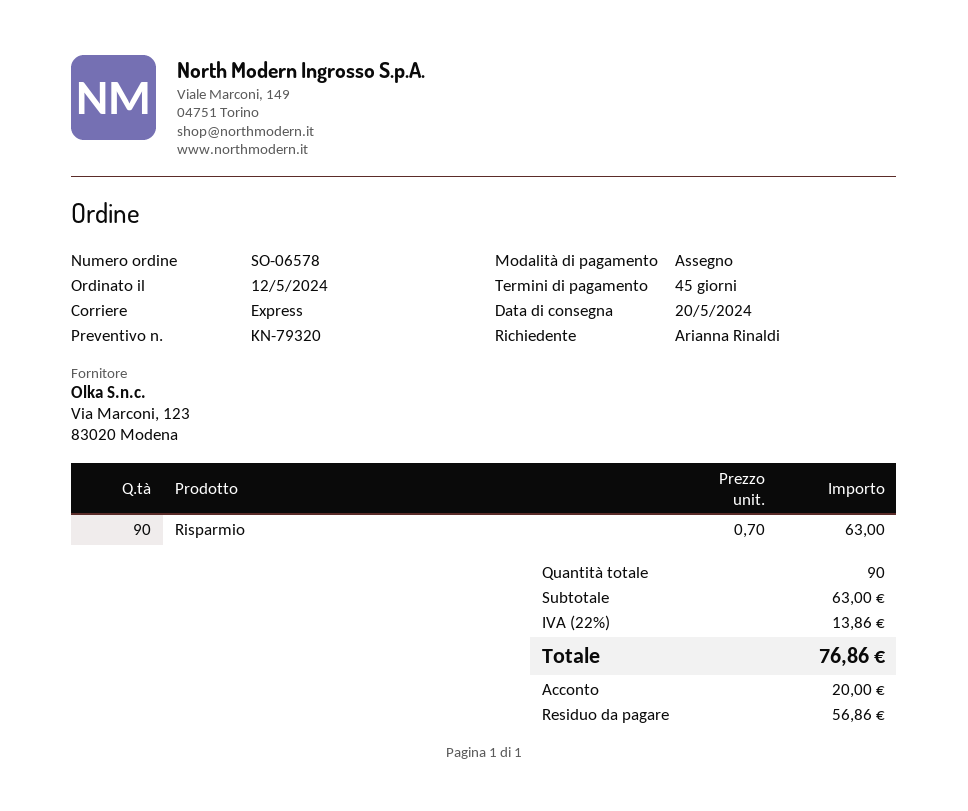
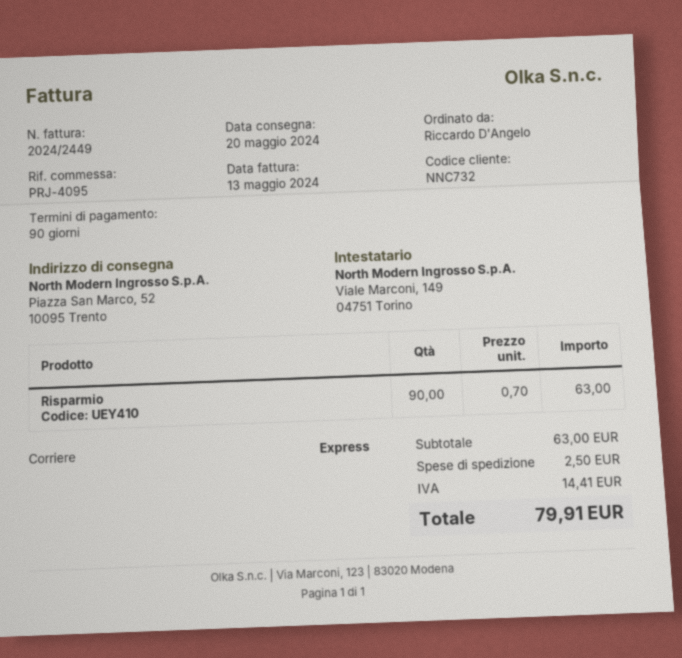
payment terms: 45 days -> 90 days
ordered by: Arianna Rinaldi -> Riccardo D'Angelo
shipping: none -> 2.50
tax: 13.86 -> 14.41
total: 76.86 -> 79.91

